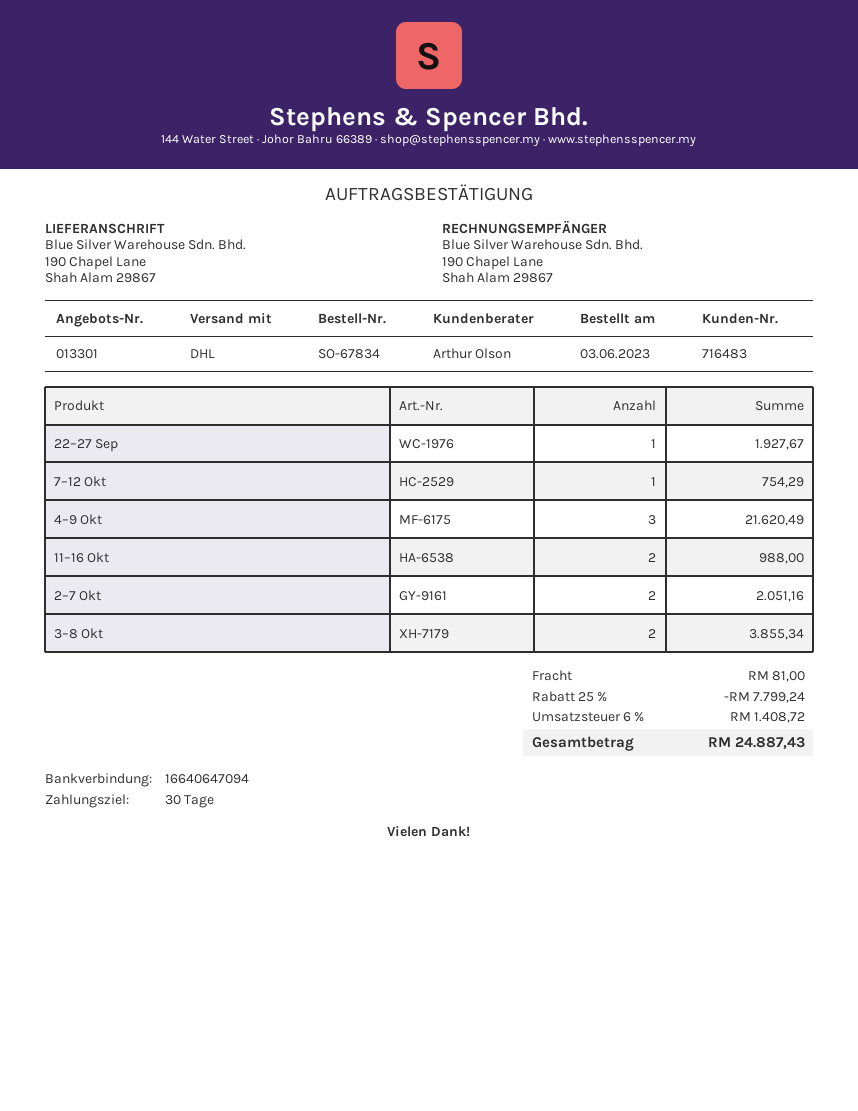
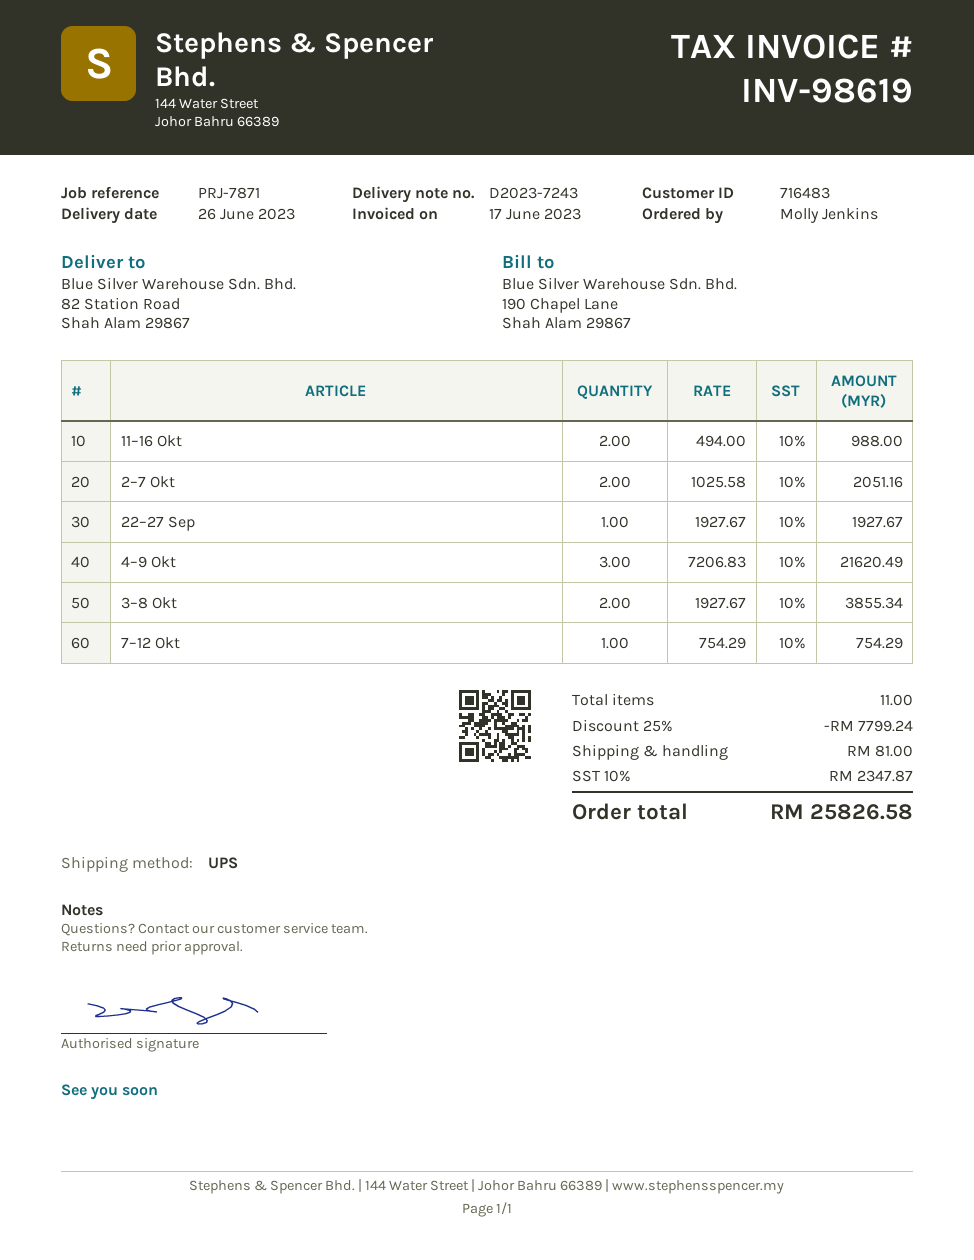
shipping method: DHL -> UPS
ship to: 190 Chapel Lane, Shah Alam 29867 -> 82 Station Road, Shah Alam 29867
tax: 6% = 1408.72 -> 10% = 2347.87
total: 24887.43 -> 25826.58

